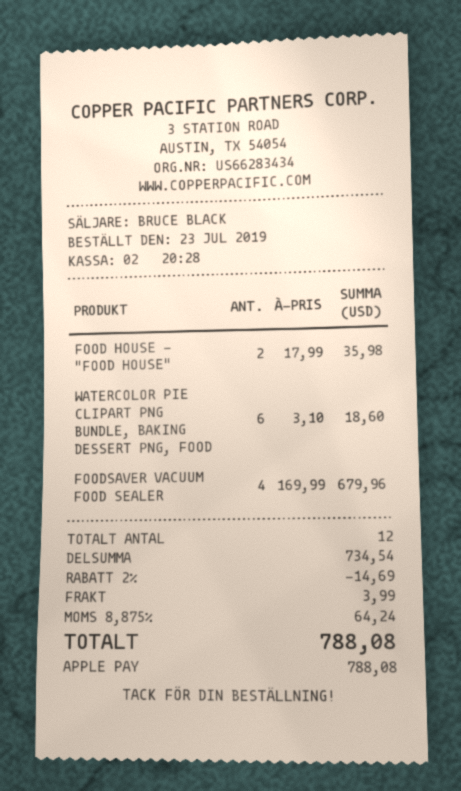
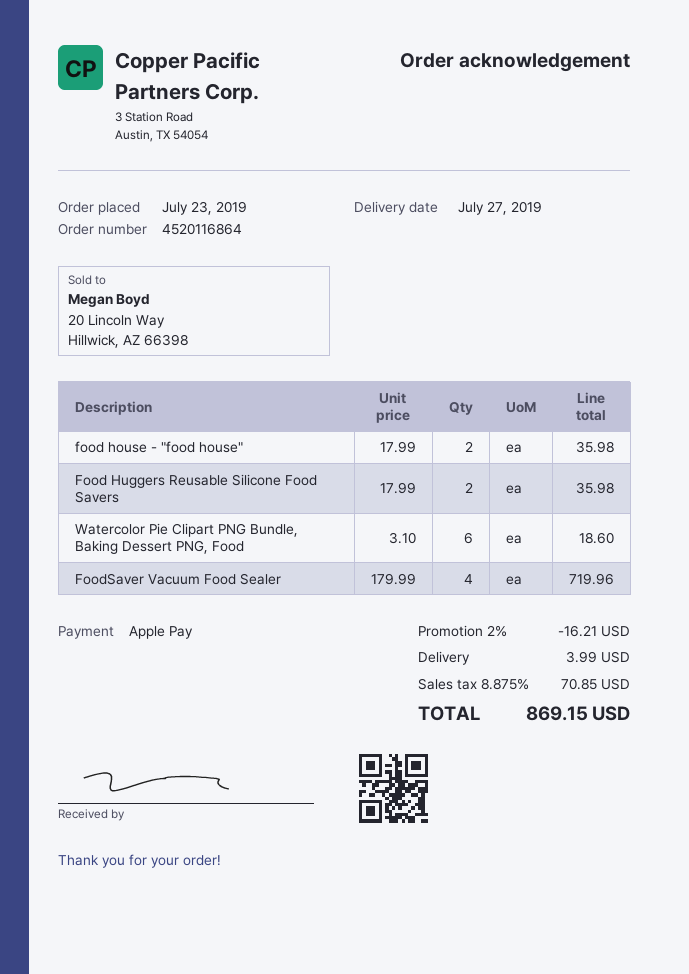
FOODSAVER VACUUM FOOD SEALER: 4 x 169.99 = 679.96 -> 4 x 179.99 = 719.96
Food Huggers Reusable Silicone Food Savers: none -> 2 x 17.99 = 35.98
discount: 2% = 14.69 -> 2% = 16.21
tax: 8.875% = 64.24 -> 8.875% = 70.85
total: 788.08 -> 869.15

